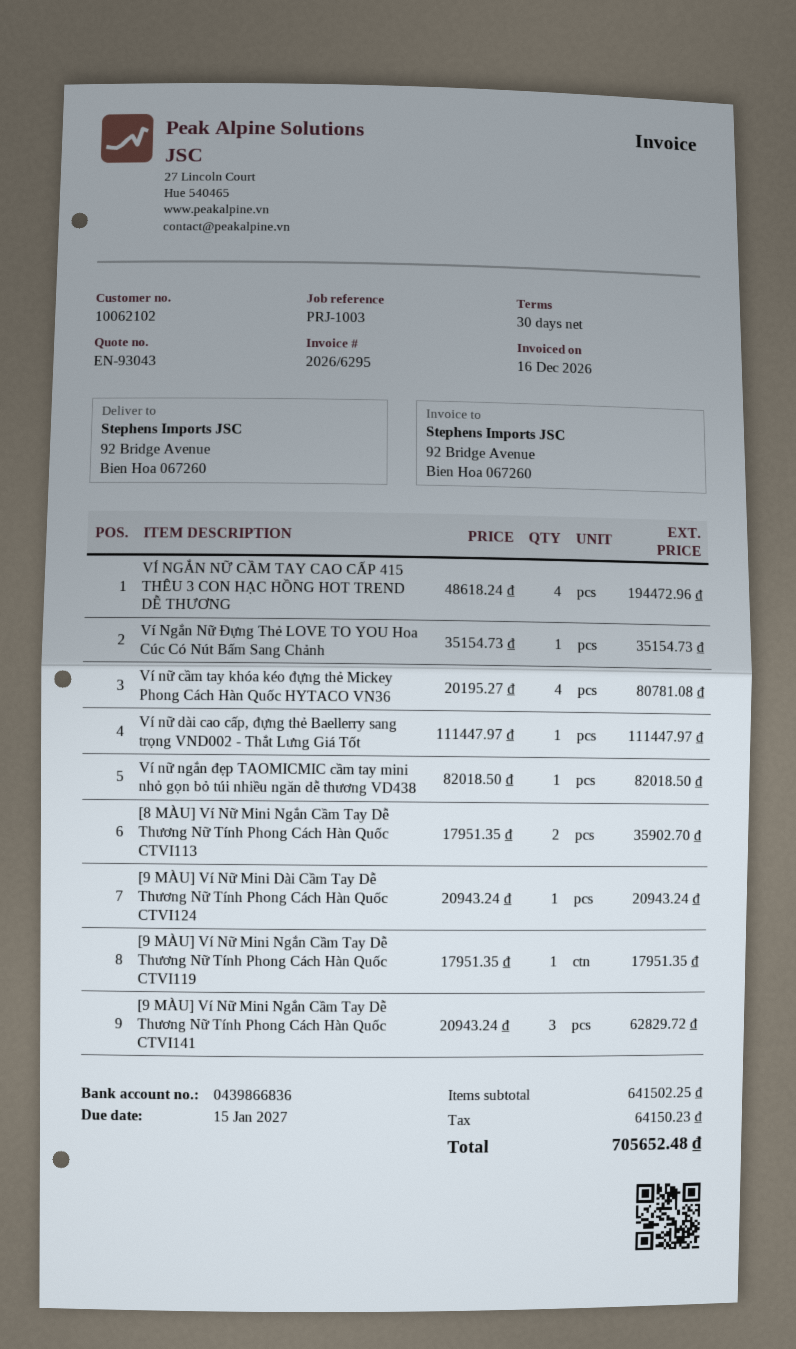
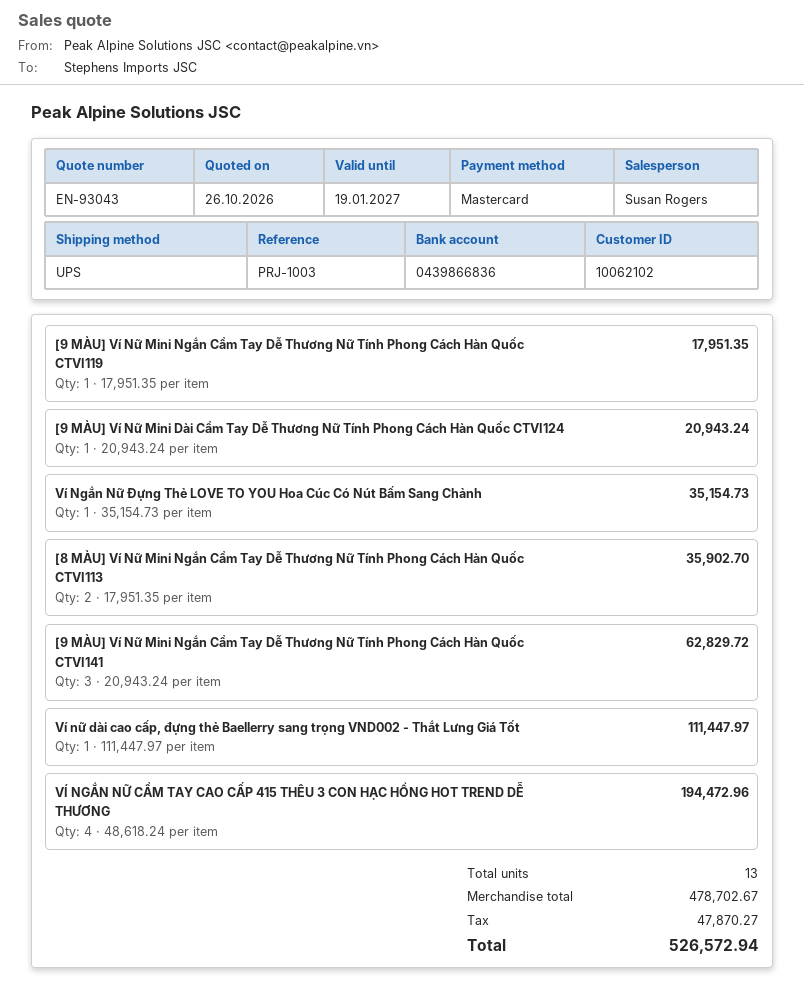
Ví nữ cầm tay khóa kéo đựng thẻ Mickey Phong Cách Hàn Quốc HYTACO VN36: 4 x 20195.27 = 80781.08 -> none
Ví nữ ngắn đẹp TAOMICMIC cầm tay mini nhỏ gọn bỏ túi nhiều ngăn dễ thương VD438: 1 x 82018.50 = 82018.50 -> none
subtotal: 641502.25 -> 478702.67
tax: 64150.23 -> 47870.27
total: 705652.48 -> 526572.94

